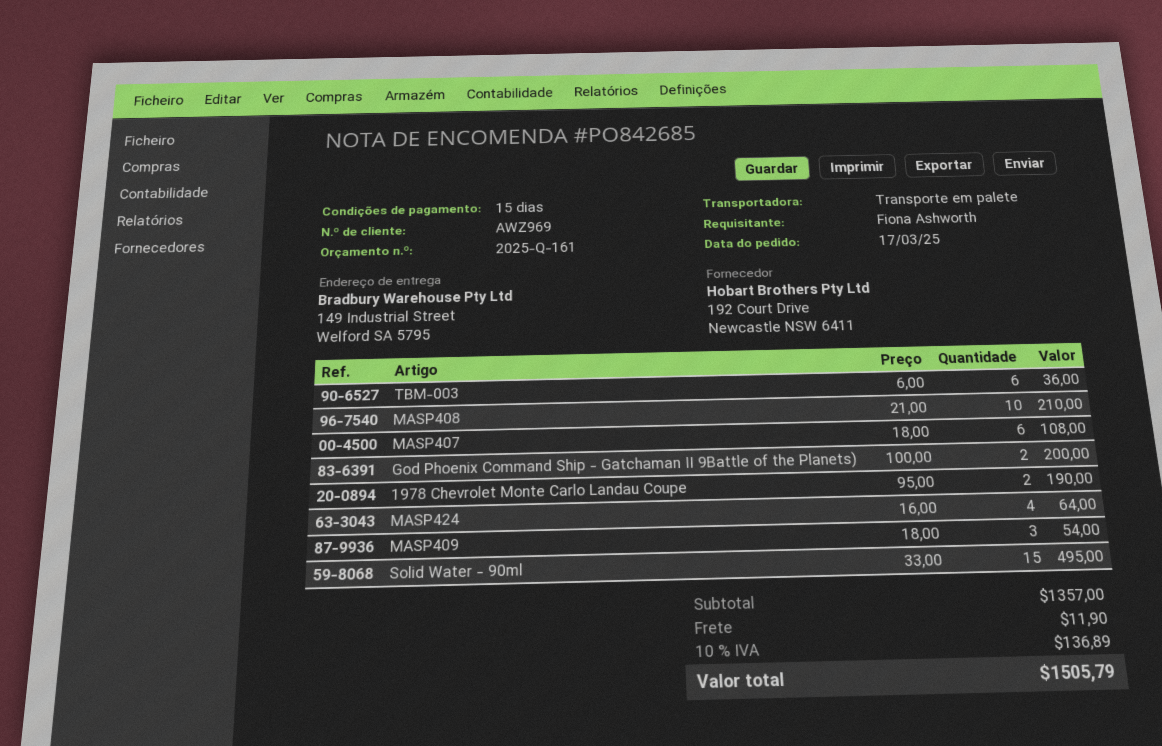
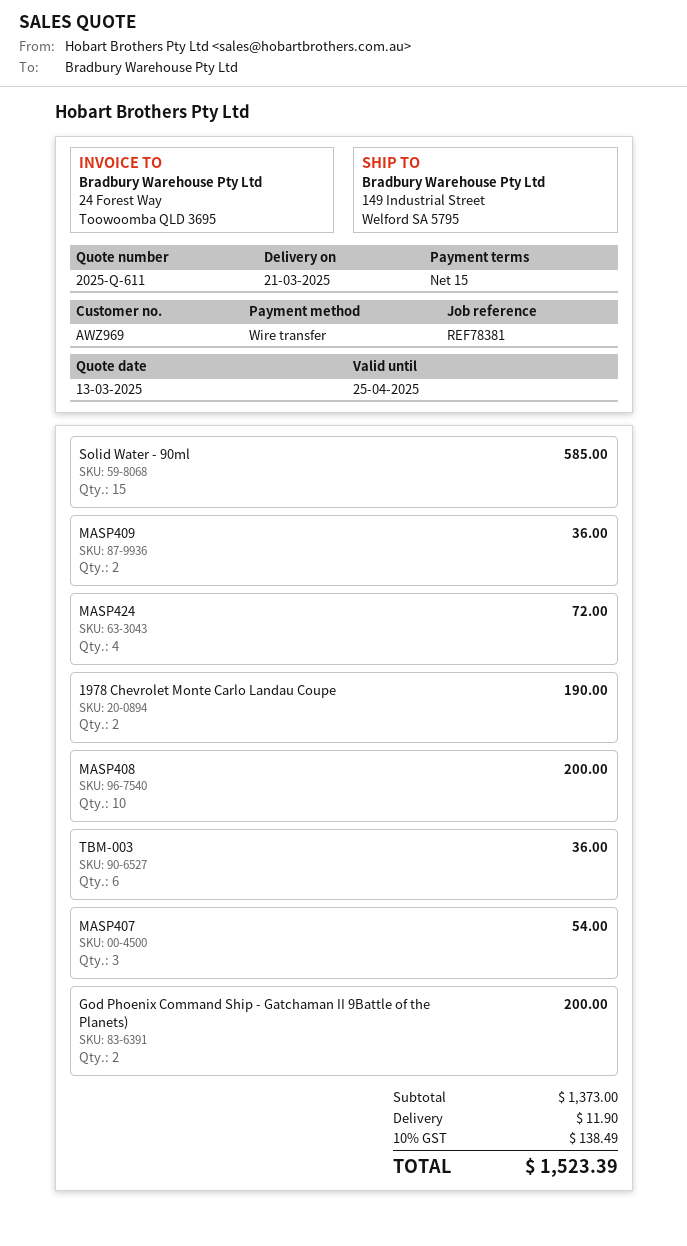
quote number: 2025-Q-161 -> 2025-Q-611
MASP408: 10 for 210.00 -> 10 for 200.00
MASP407: 6 for 108.00 -> 3 for 54.00
MASP424: 4 for 64.00 -> 4 for 72.00
MASP409: 3 for 54.00 -> 2 for 36.00
Solid Water - 90ml: 15 for 495.00 -> 15 for 585.00
subtotal: 1357.00 -> 1373.00
tax: 10% = 136.89 -> 10% = 138.49
total: 1505.79 -> 1523.39

